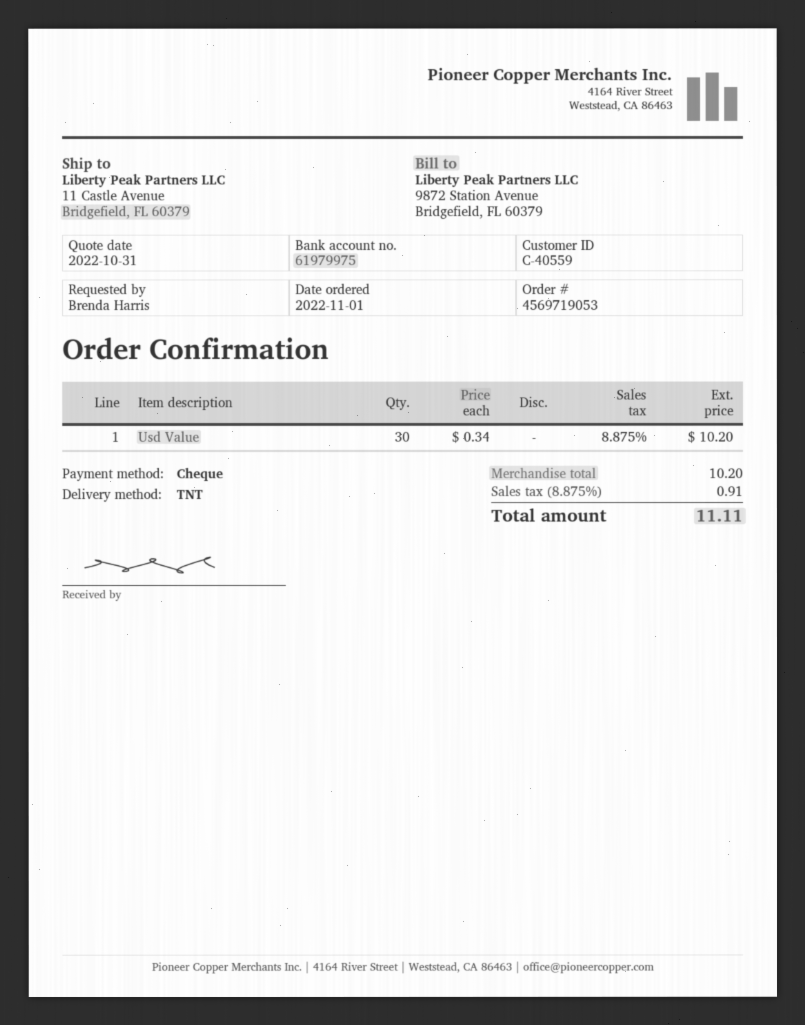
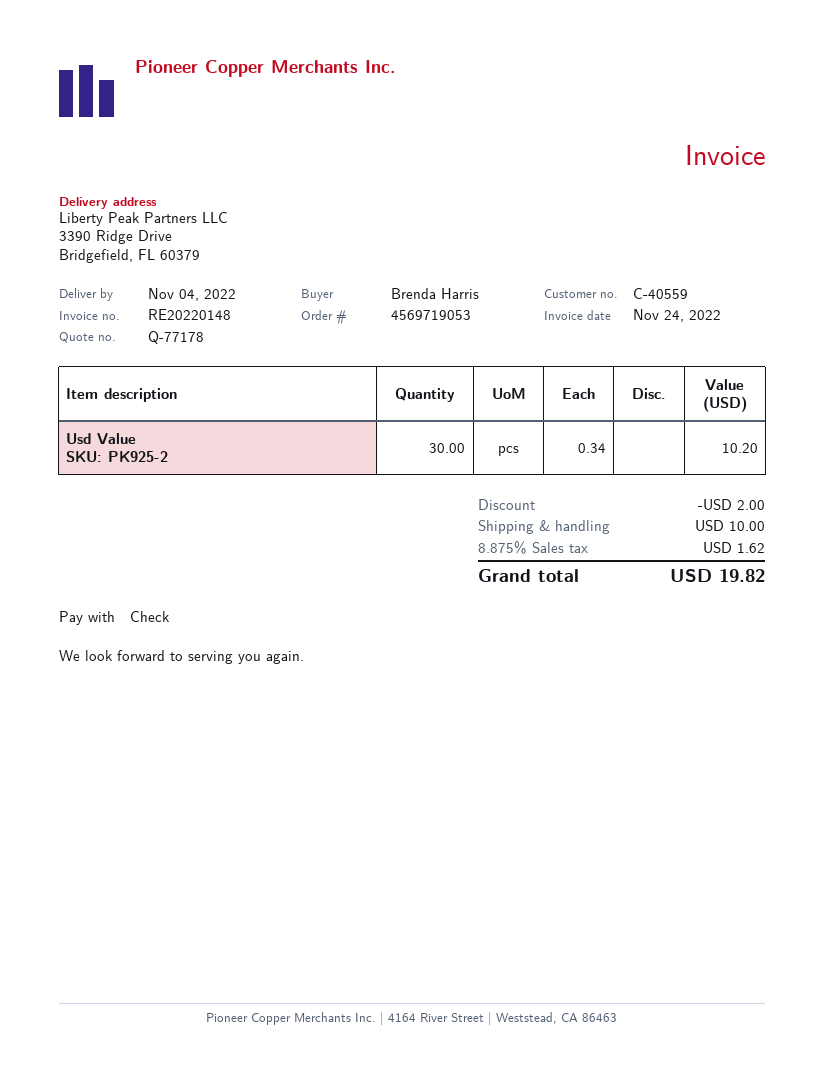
ship to: 11 Castle Avenue, Bridgefield, FL 60379 -> 3390 Ridge Drive, Bridgefield, FL 60379
discount: none -> 2.00
shipping: none -> 10.00
tax: 8.875% = 0.91 -> 8.875% = 1.62
total: 11.11 -> 19.82

